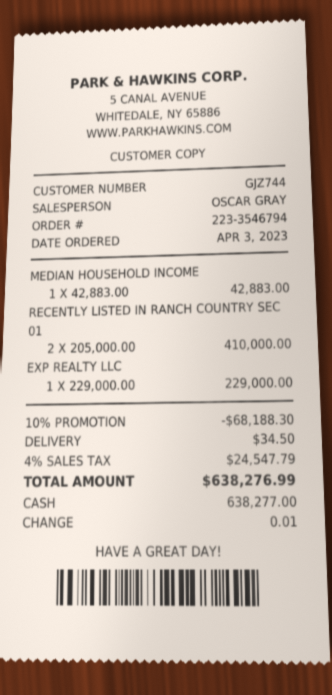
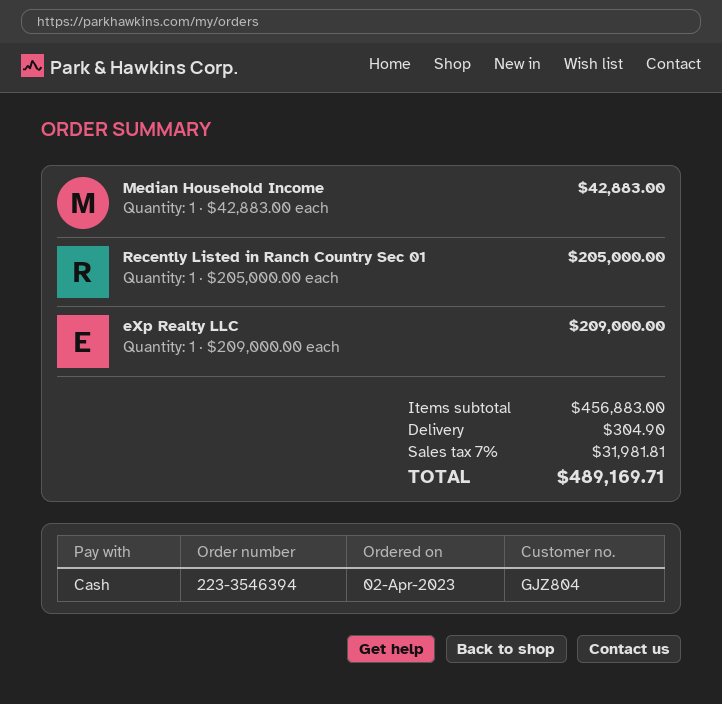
order number: 223-3546794 -> 223-3546394
order date: 2023-04-03 -> 2023-04-02
customer number: GJZ744 -> GJZ804
RECENTLY LISTED IN RANCH COUNTRY SEC 01: 2 x 205000.00 = 410000.00 -> 1 x 205000.00 = 205000.00
EXP REALTY LLC: 1 x 229000.00 = 229000.00 -> 1 x 209000.00 = 209000.00
discount: 10% = 68188.30 -> none
shipping: 34.50 -> 304.90
tax: 4% = 24547.79 -> 7% = 31981.81
total: 638276.99 -> 489169.71

